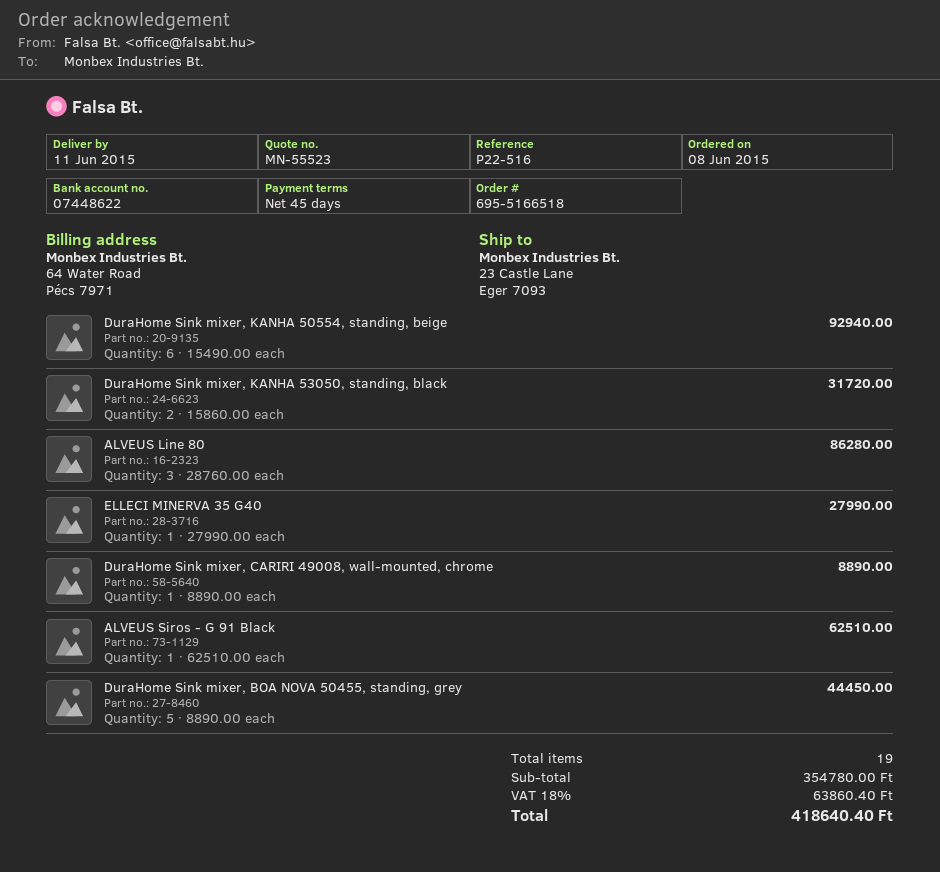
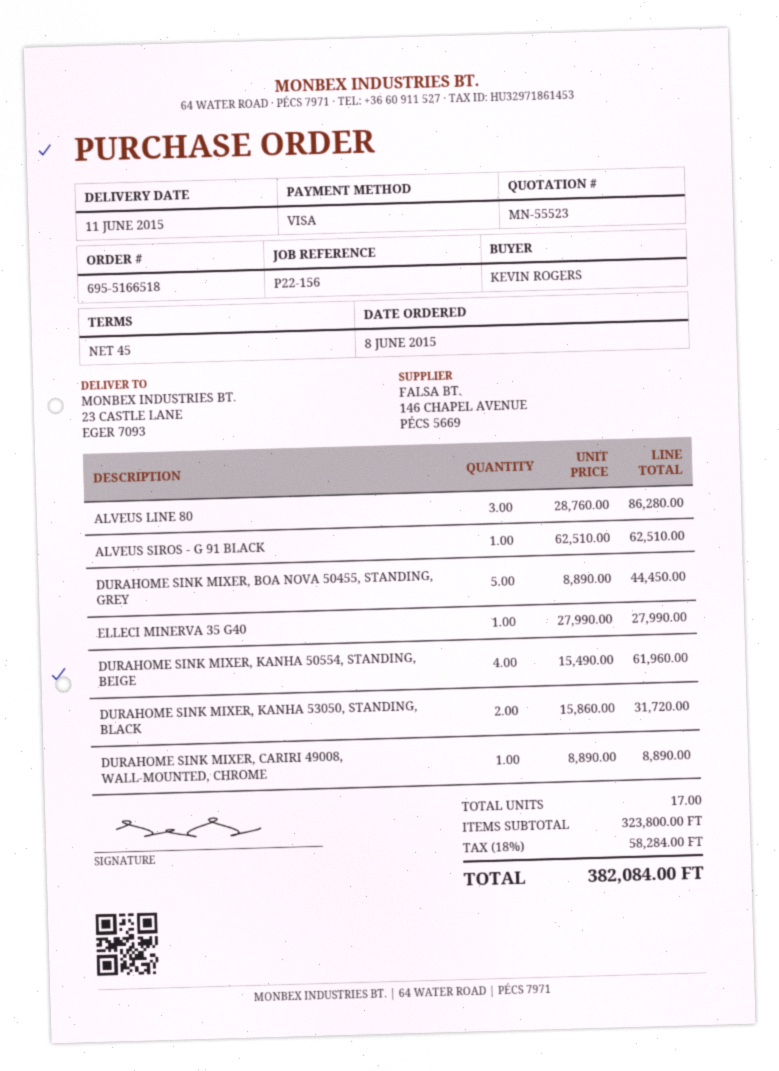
reference: P22-516 -> P22-156
DuraHome Sink mixer, KANHA 50554, standing, beige: 6 x 15490.00 = 92940.00 -> 4 x 15490.00 = 61960.00
total quantity: 19 -> 17
subtotal: 354780.00 -> 323800.00
tax: 18% = 63860.40 -> 18% = 58284.00
total: 418640.40 -> 382084.00

